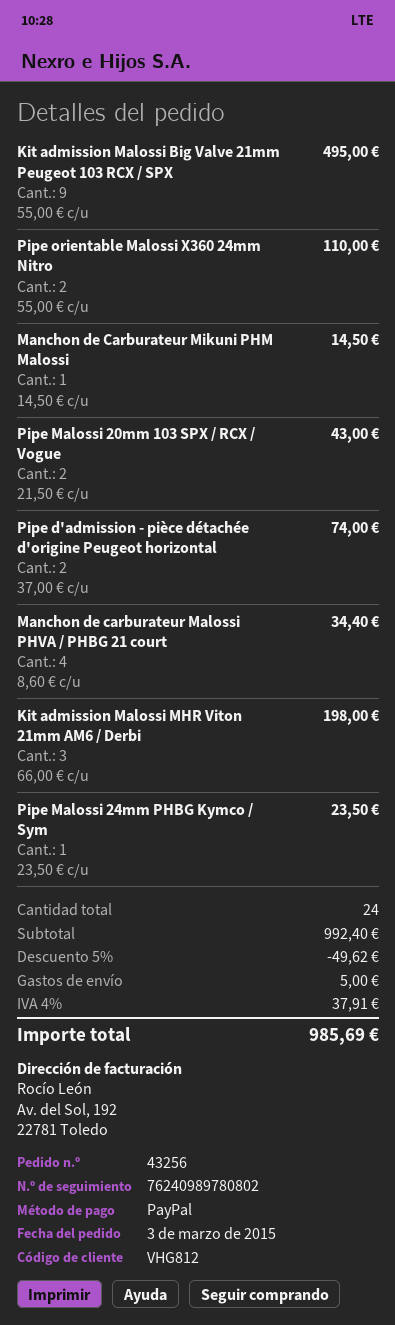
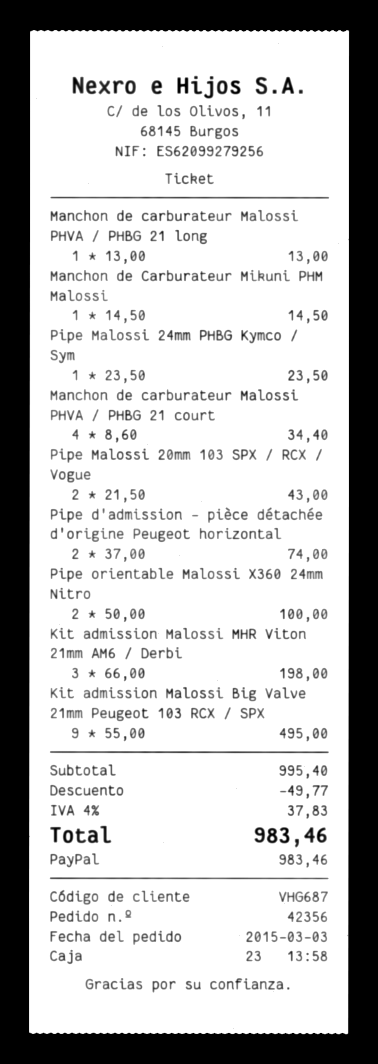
order number: 43256 -> 42356
customer number: VHG812 -> VHG687
Pipe orientable Malossi X360 24mm Nitro: 2 x 55.00 = 110.00 -> 2 x 50.00 = 100.00
Manchon de carburateur Malossi PHVA / PHBG 21 long: none -> 1 x 13.00 = 13.00
subtotal: 992.40 -> 995.40
discount: 49.62 -> 49.77
shipping: 5.00 -> none
tax: 4% = 37.91 -> 4% = 37.83
total: 985.69 -> 983.46

